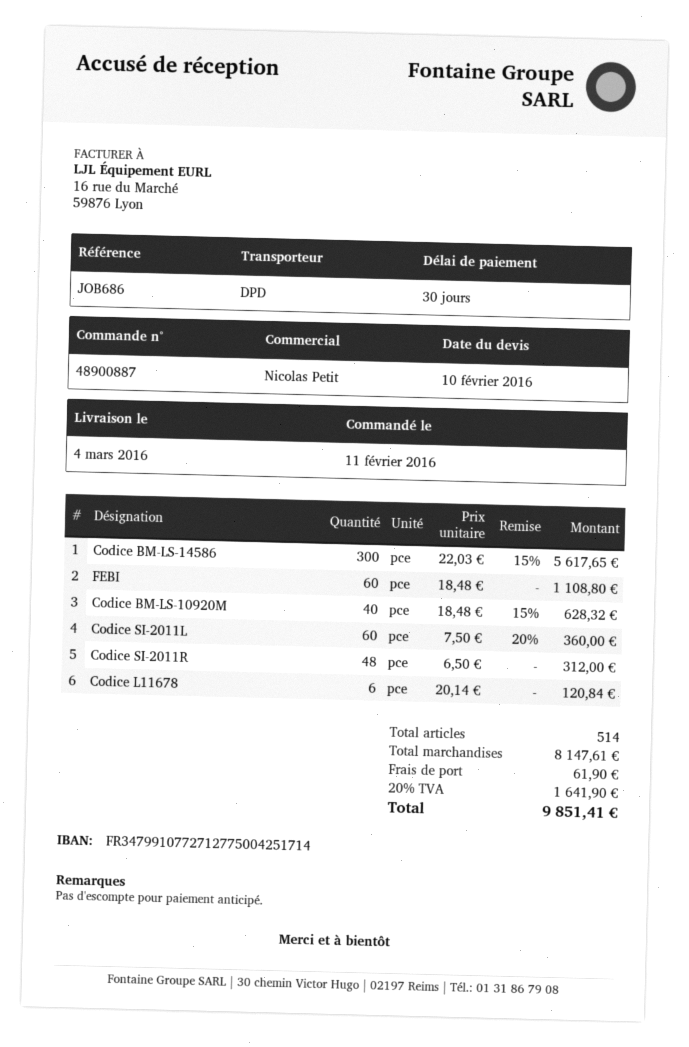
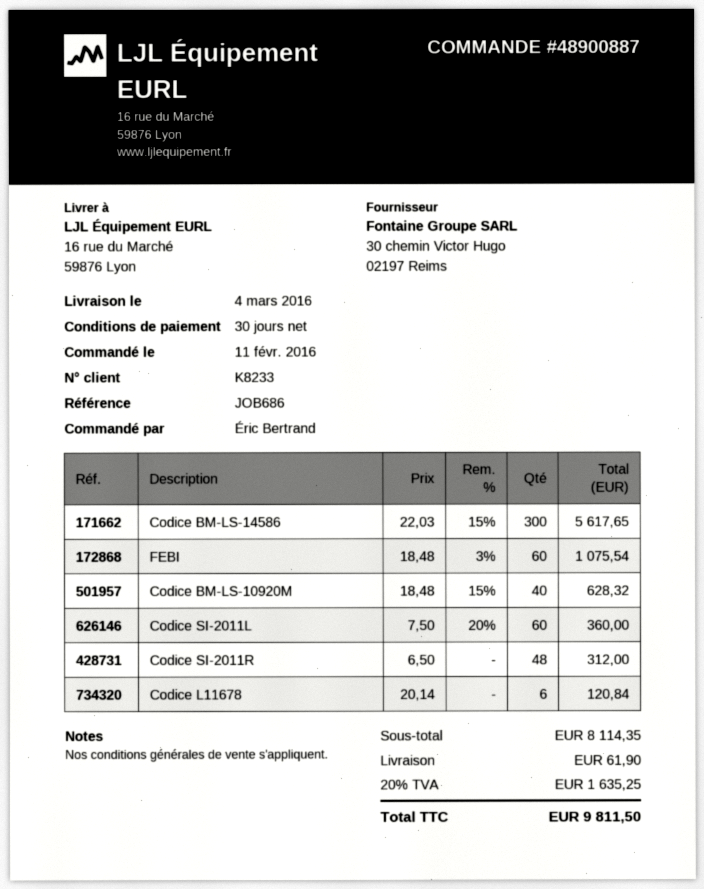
FEBI: 60 x 18.48 = 1108.80 -> 60 x 18.48 - 3% = 1075.54
subtotal: 8147.61 -> 8114.35
tax: 20% = 1641.90 -> 20% = 1635.25
total: 9851.41 -> 9811.50

